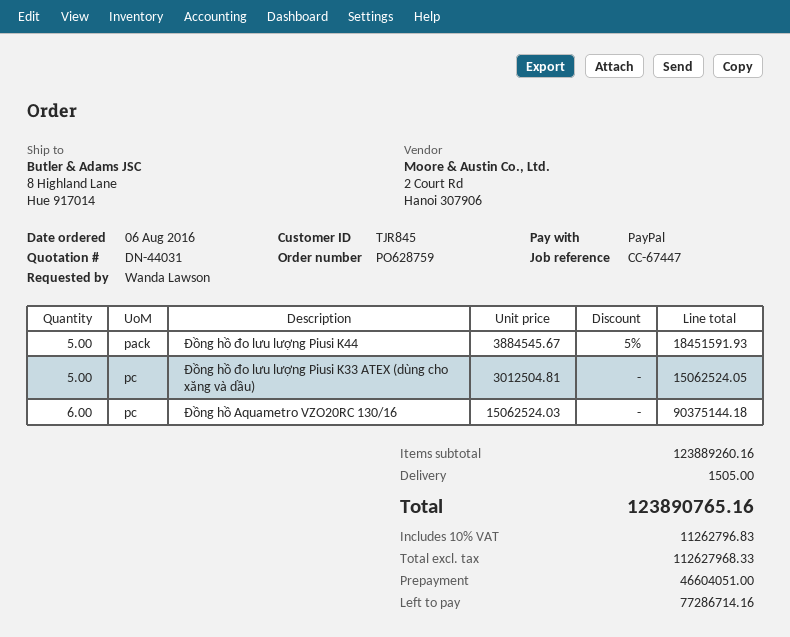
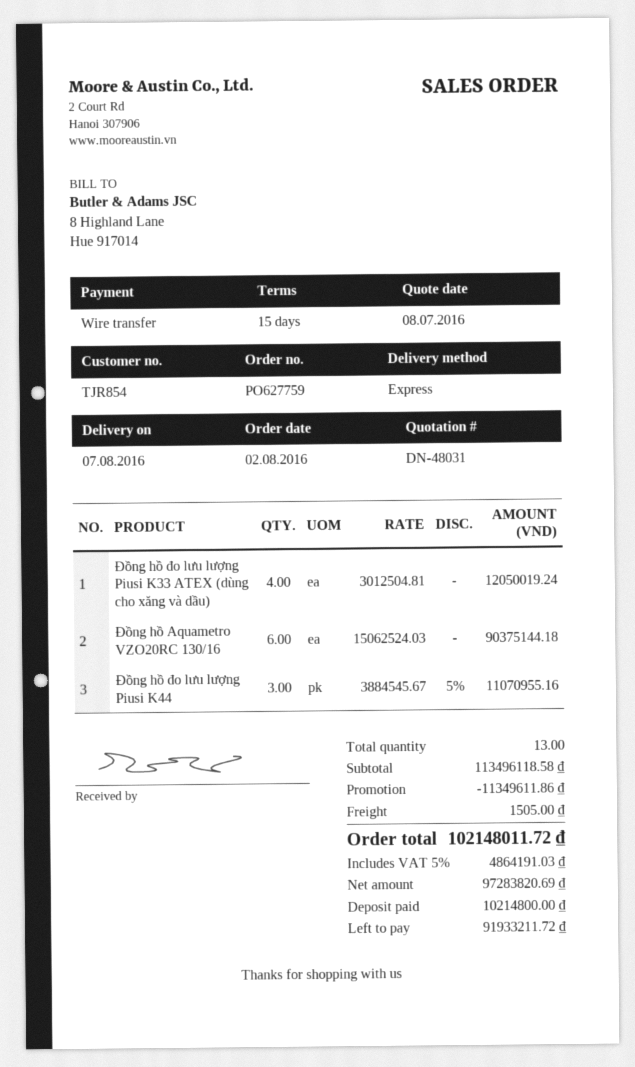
quote number: DN-44031 -> DN-48031
order number: PO628759 -> PO627759
order date: 2016-08-06 -> 2016-08-02
customer number: TJR845 -> TJR854
payment method: PayPal -> bank transfer
Đồng hồ đo lưu lượng Piusi K44: 5 x 3884545.67 - 5% = 18451591.93 -> 3 x 3884545.67 - 5% = 11070955.16
Đồng hồ đo lưu lượng Piusi K33 ATEX (dùng cho xăng và dầu): 5 x 3012504.81 = 15062524.05 -> 4 x 3012504.81 = 12050019.24
subtotal: 123889260.16 -> 113496118.58
discount: none -> 11349611.86
net: 112627968.33 -> 97283820.69
tax: 10% = 11262796.83 -> 5% = 4864191.03
total: 123890765.16 -> 102148011.72
deposit: 46604051.00 -> 10214800.00
balance: 77286714.16 -> 91933211.72

